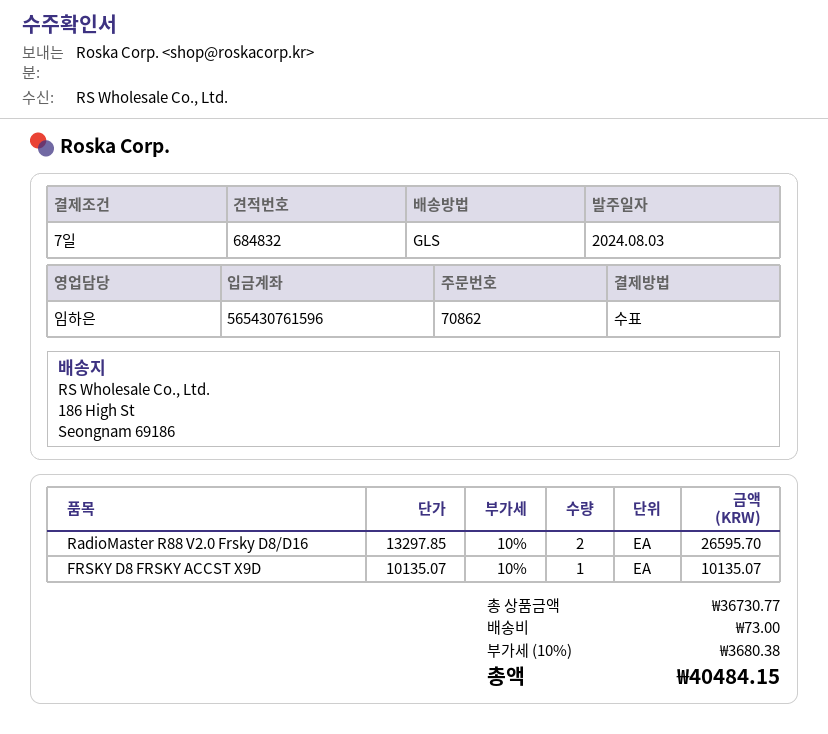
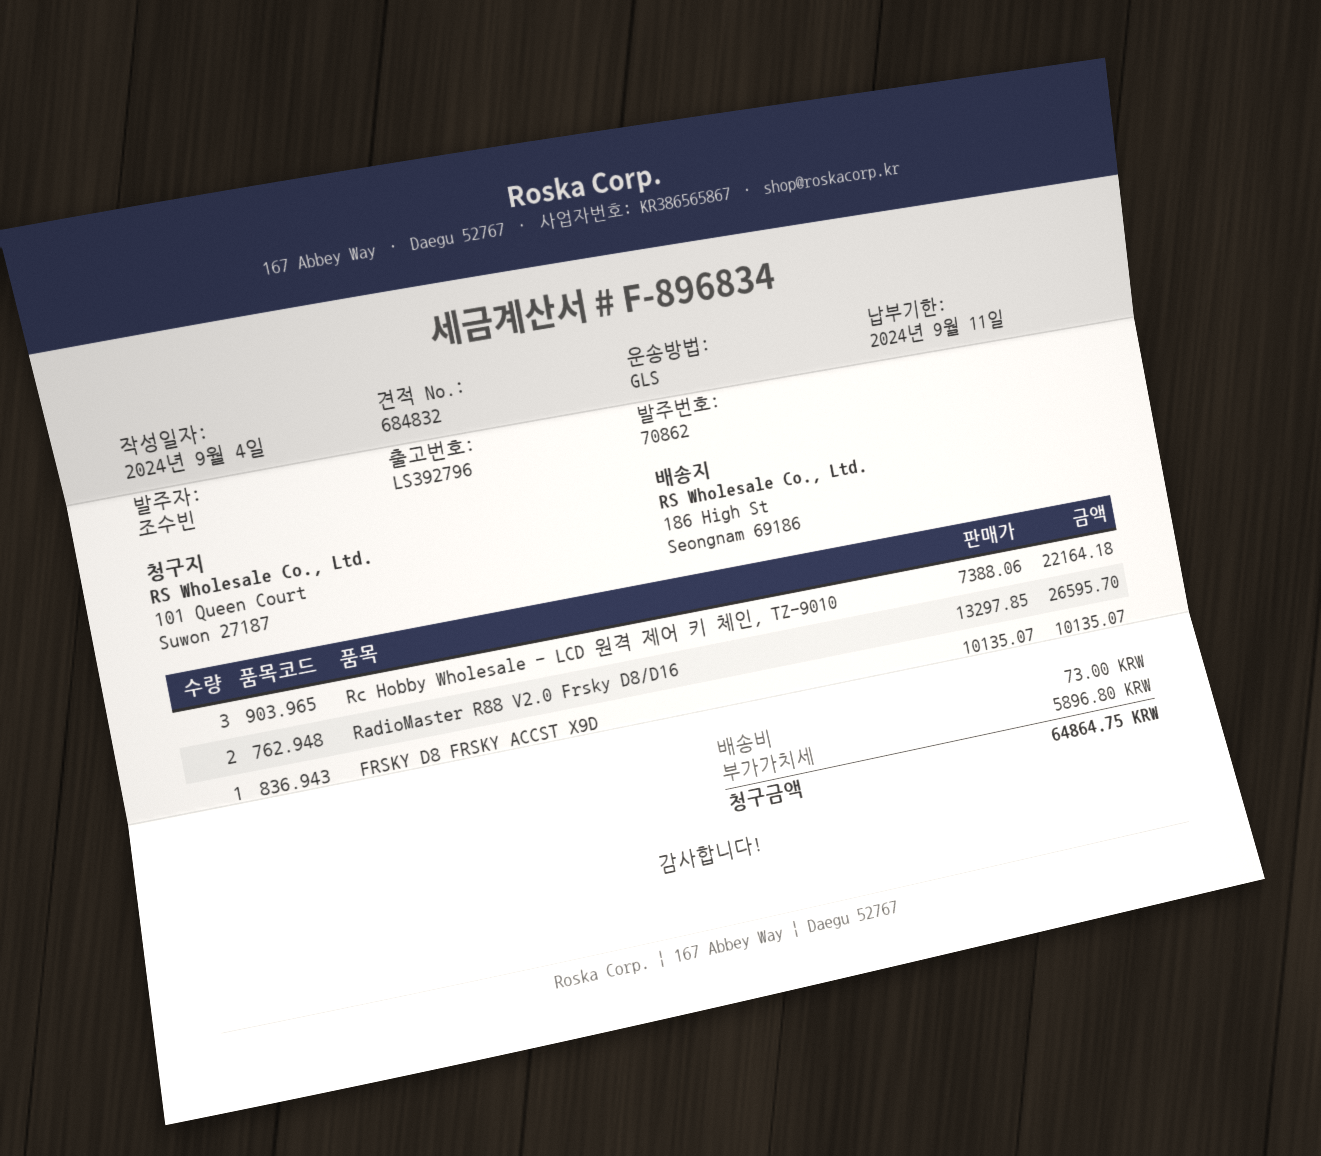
Rc Hobby Wholesale - LCD 원격 제어 키 체인, TZ-9010: none -> 3 x 7388.06 = 22164.18
tax: 3680.38 -> 5896.80
total: 40484.15 -> 64864.75

